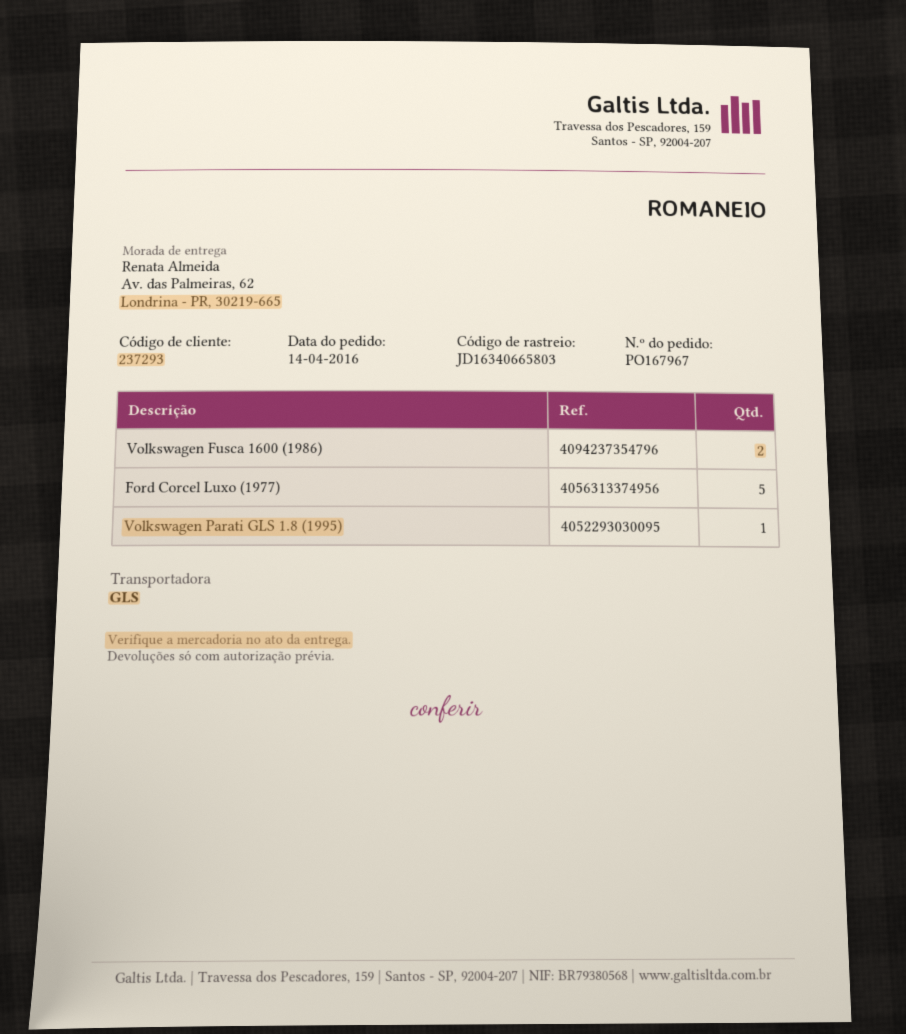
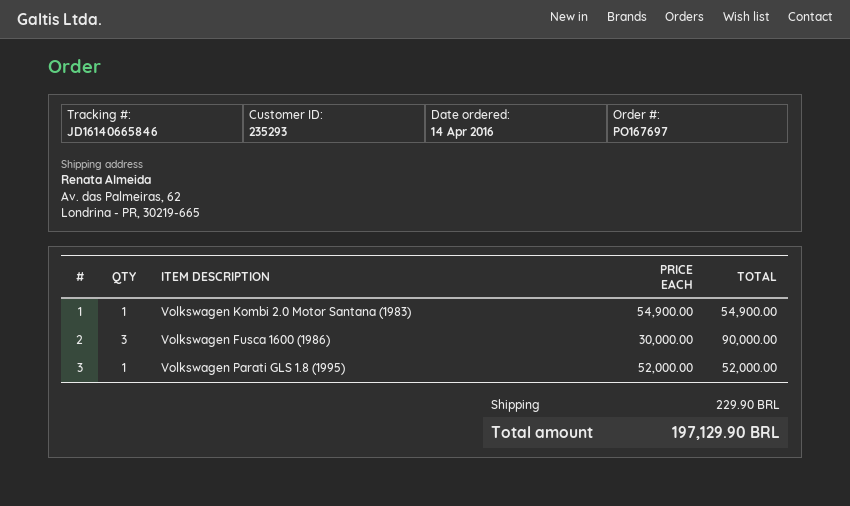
order number: PO167967 -> PO167697
customer number: 237293 -> 235293
tracking number: JD16340665803 -> JD16140665846
Volkswagen Fusca 1600 (1986): 2 -> 3
Ford Corcel Luxo (1977): 5 -> none
Volkswagen Kombi 2.0 Motor Santana (1983): none -> 1

